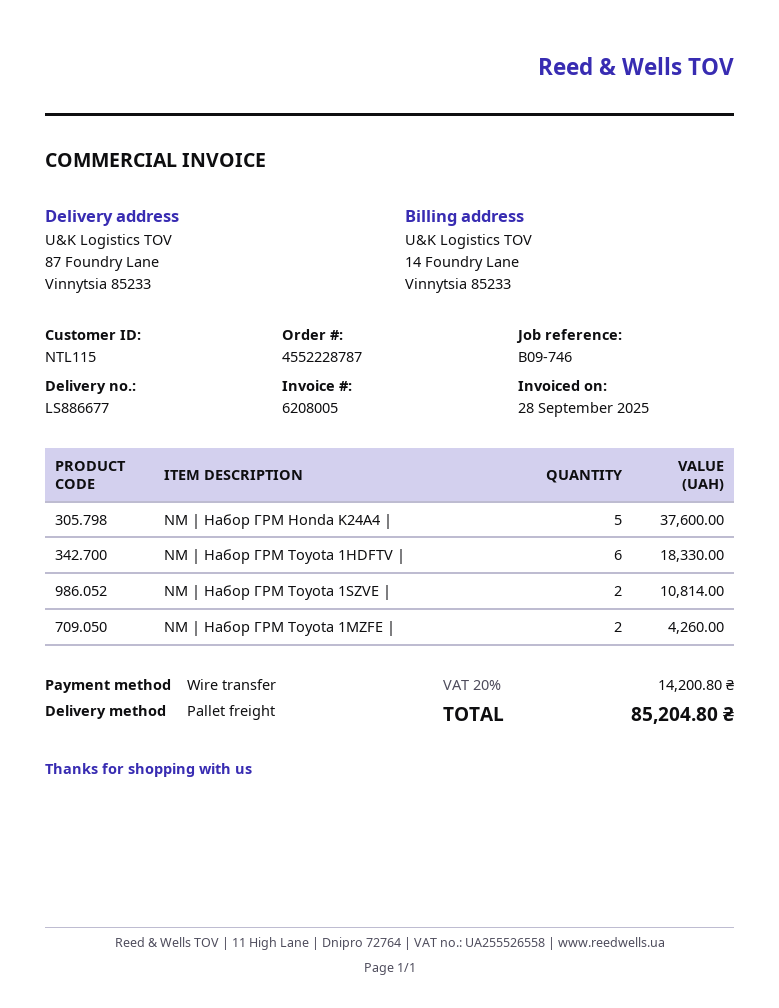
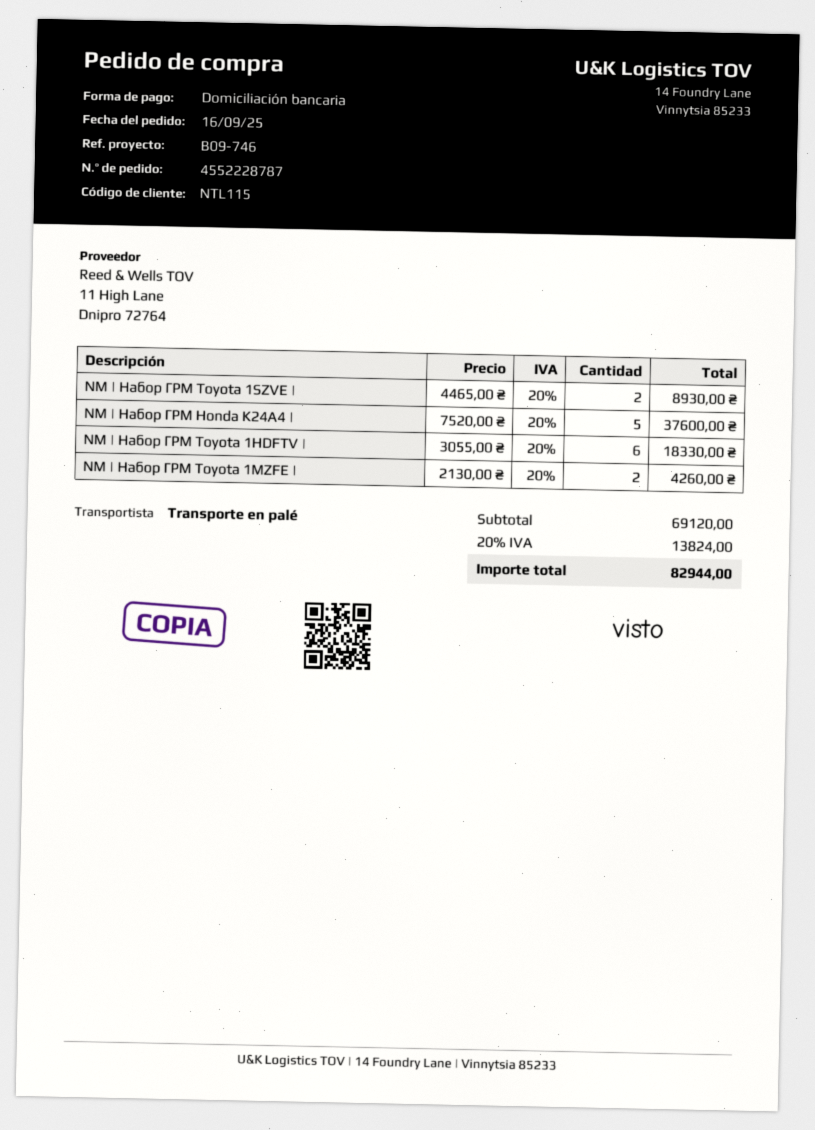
payment method: bank transfer -> direct debit
NM | Набор ГРМ Toyota 1SZVE |: 2 for 10814.00 -> 2 for 8930.00
tax: 20% = 14200.80 -> 20% = 13824.00
total: 85204.80 -> 82944.00

